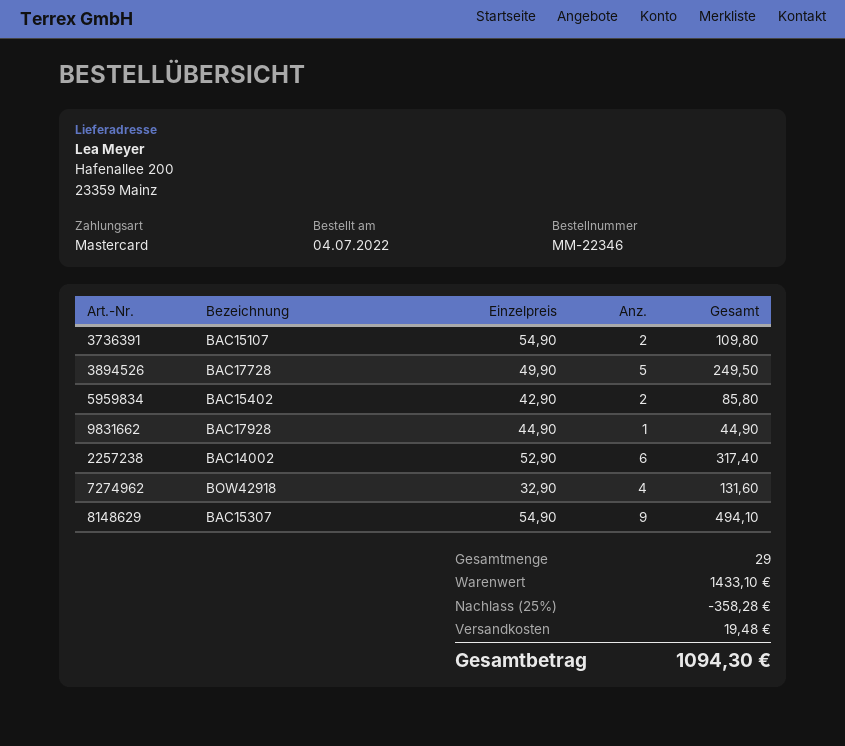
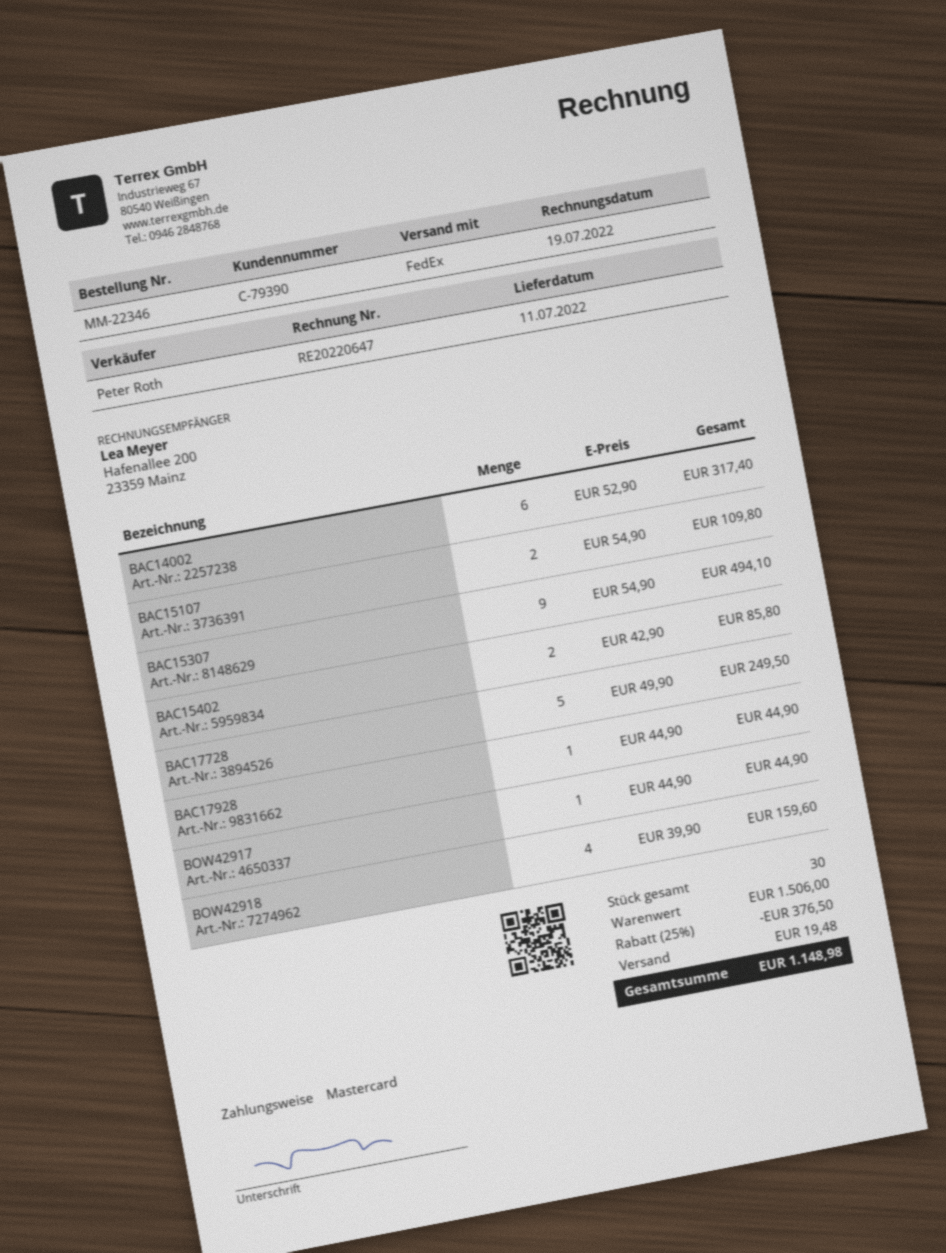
BOW42918: 4 x 32.90 = 131.60 -> 4 x 39.90 = 159.60
BOW42917: none -> 1 x 44.90 = 44.90
total quantity: 29 -> 30
subtotal: 1433.10 -> 1506.00
discount: 25% = 358.28 -> 25% = 376.50
total: 1094.30 -> 1148.98

